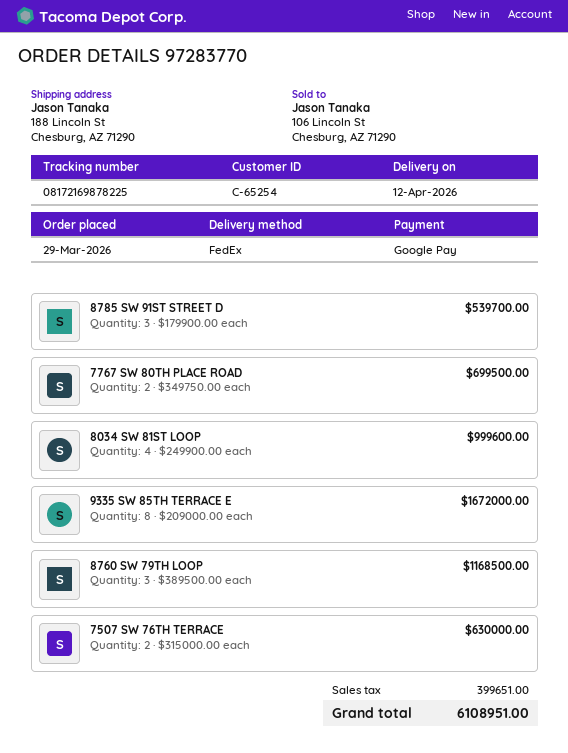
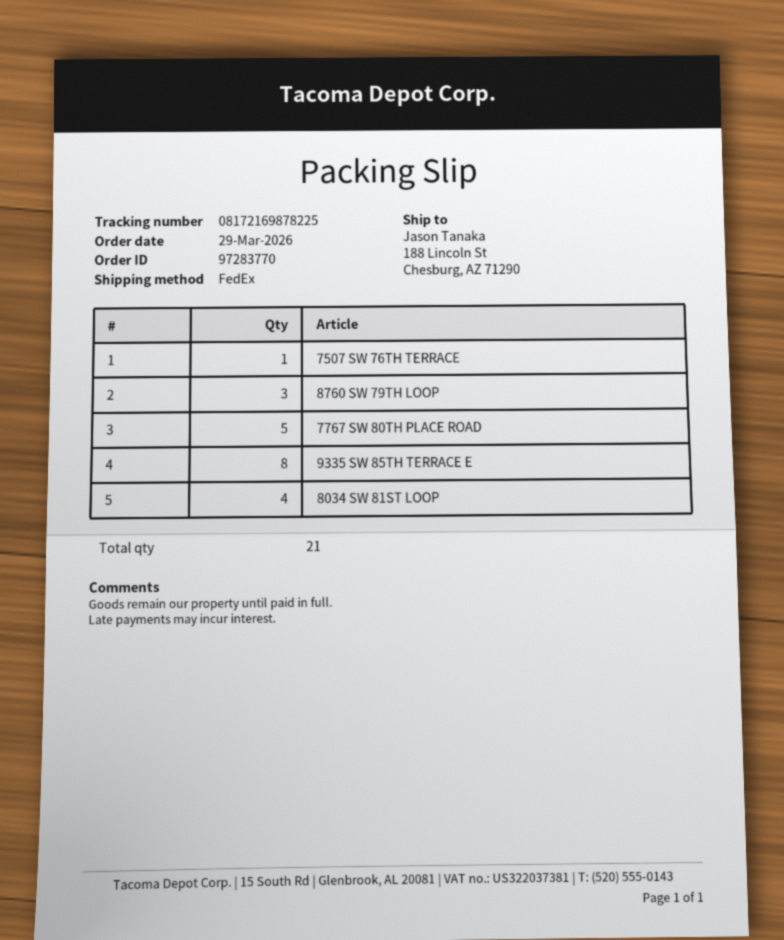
8785 SW 91ST STREET D: 3 -> none
7767 SW 80TH PLACE ROAD: 2 -> 5
7507 SW 76TH TERRACE: 2 -> 1

